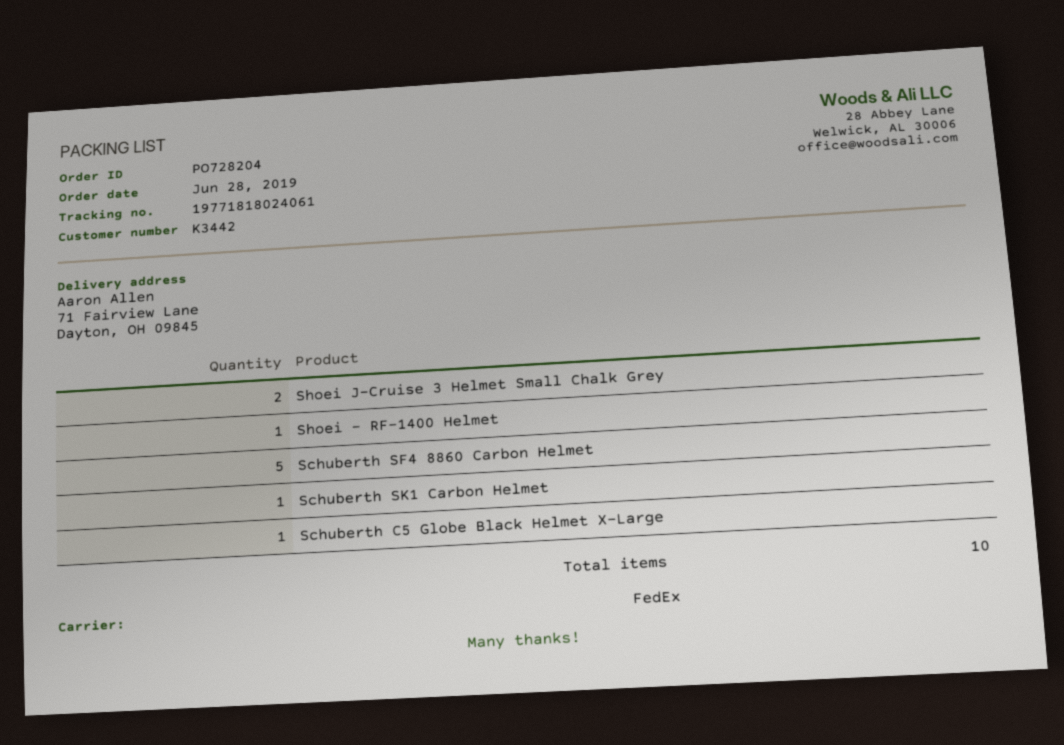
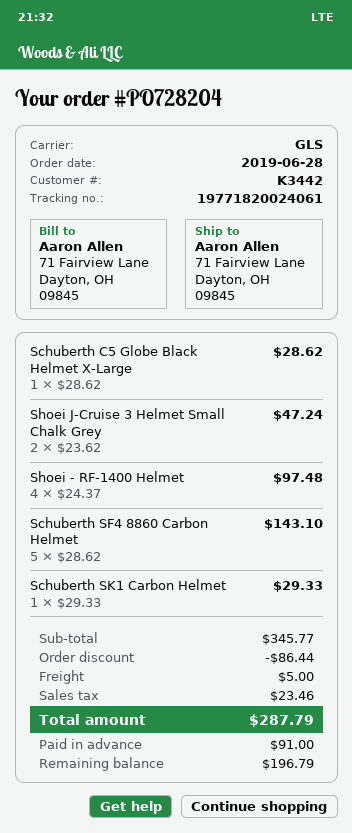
shipping method: FedEx -> GLS
tracking number: 19771818024061 -> 19771820024061
Shoei - RF-1400 Helmet: 1 -> 4

